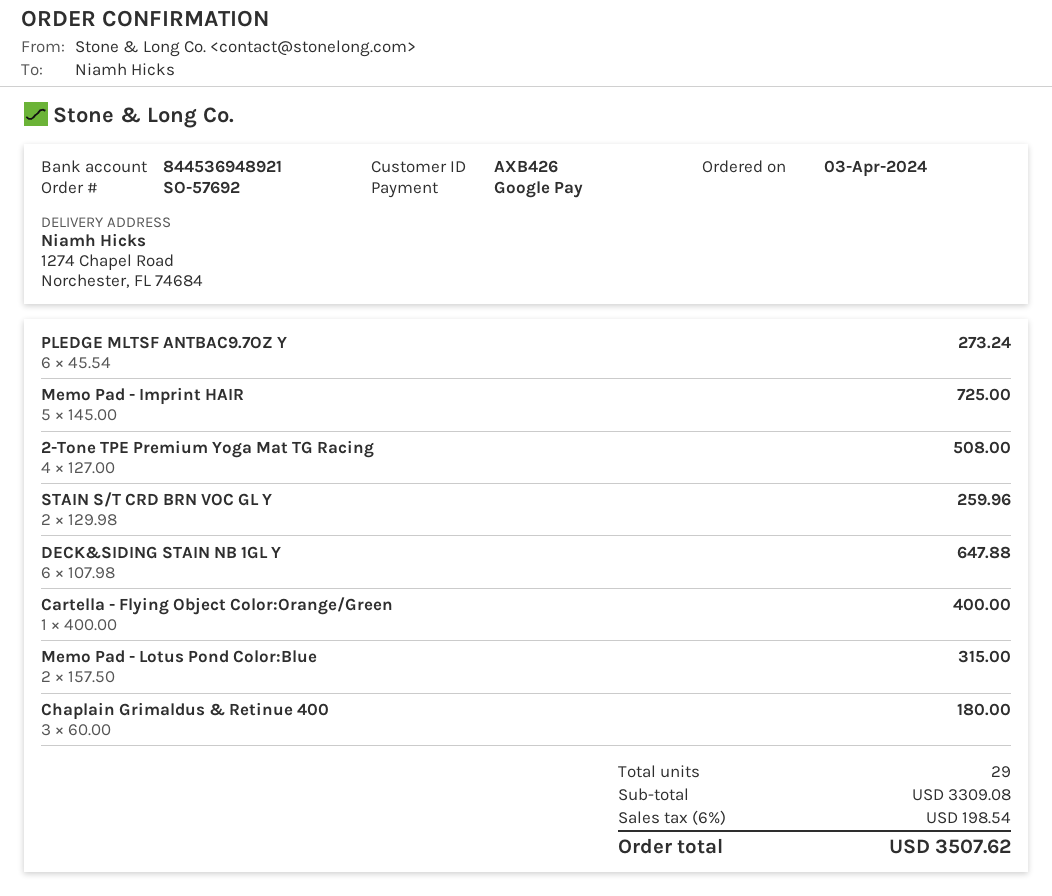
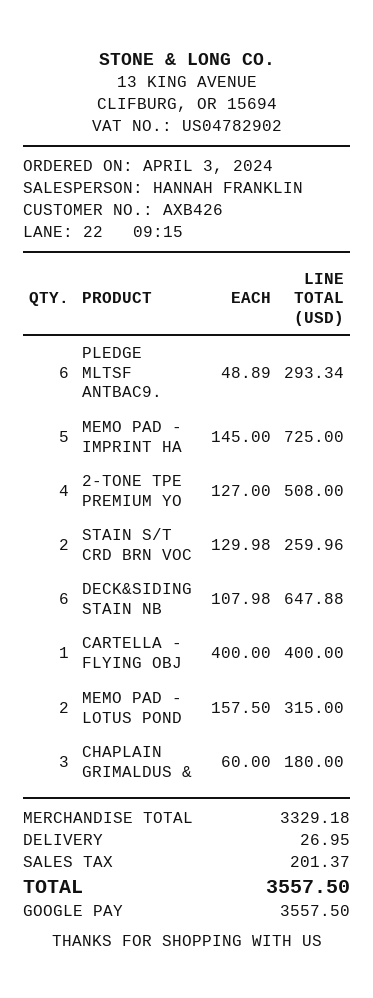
PLEDGE MLTSF ANTBAC9.7OZ Y: 6 x 45.54 = 273.24 -> 6 x 48.89 = 293.34
subtotal: 3309.08 -> 3329.18
shipping: none -> 26.95
tax: 198.54 -> 201.37
total: 3507.62 -> 3557.50

